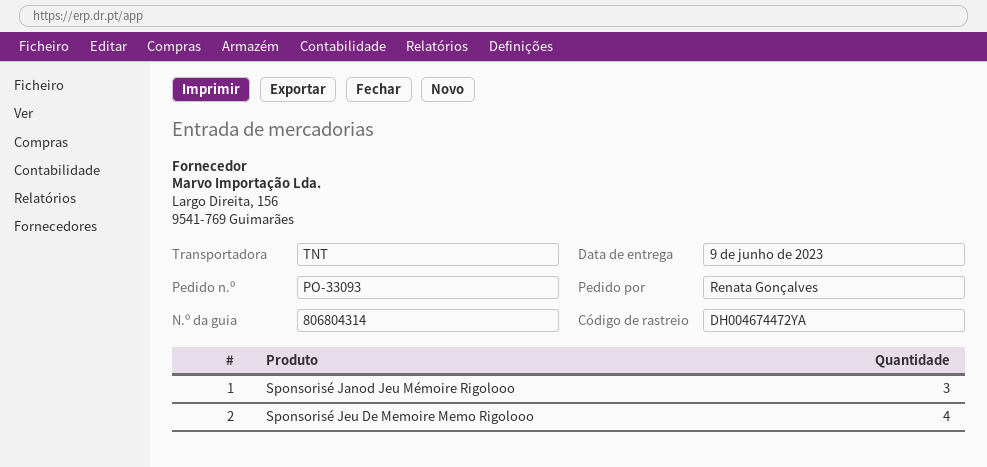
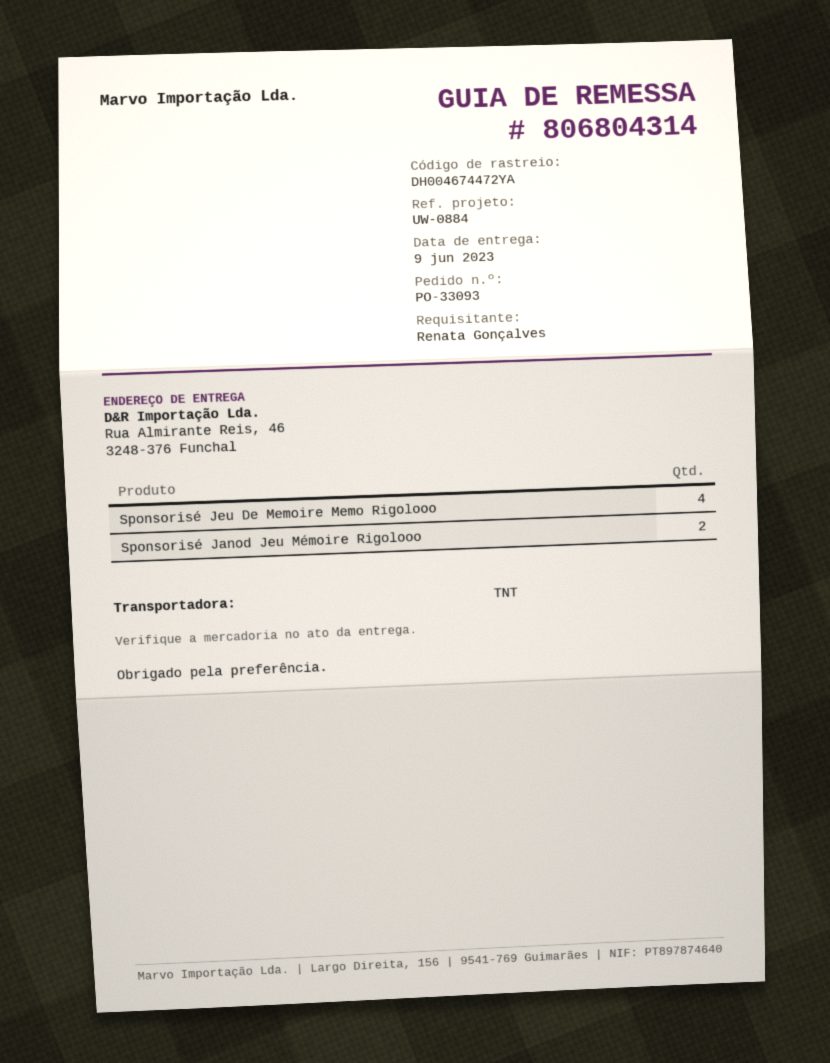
Sponsorisé Janod Jeu Mémoire Rigolooo: 3 -> 2

